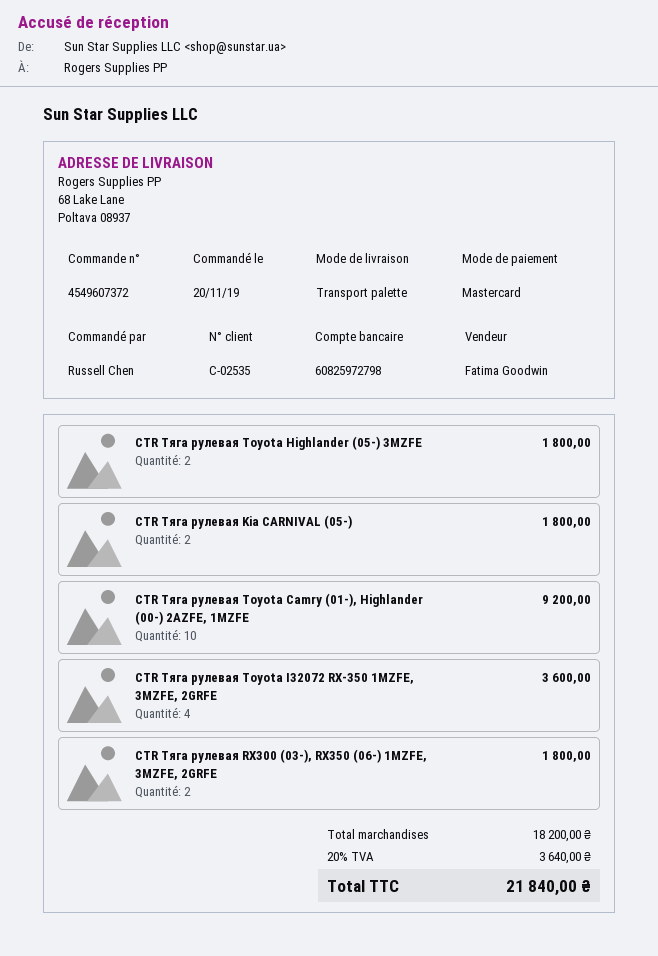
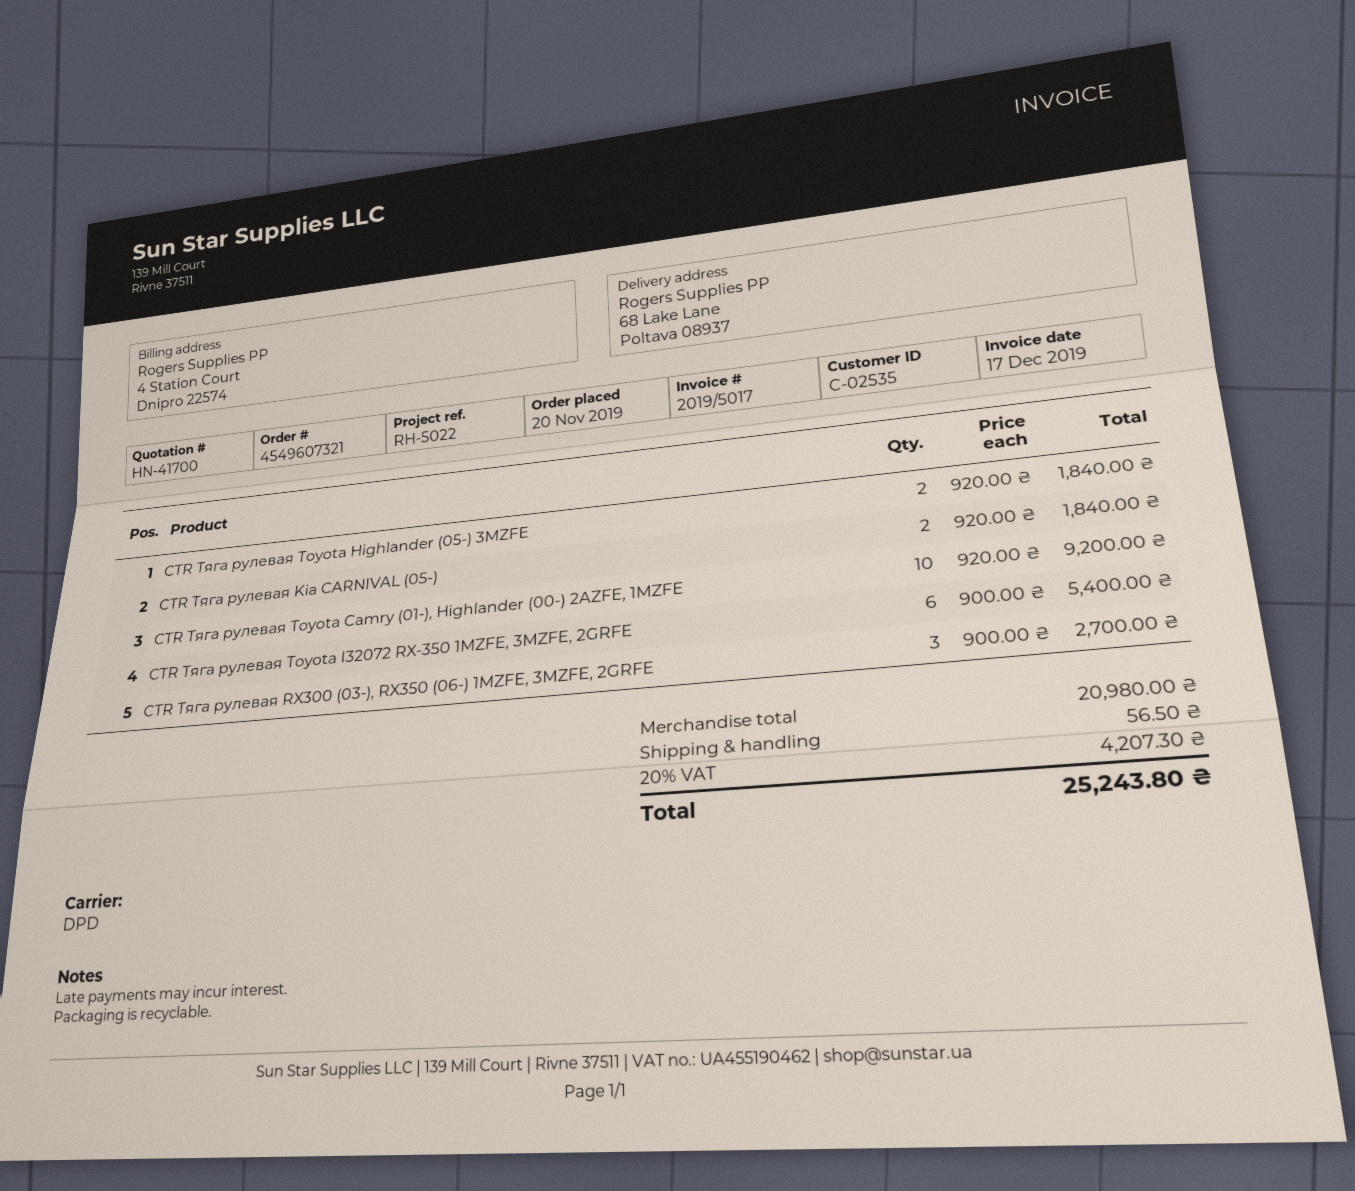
order number: 4549607372 -> 4549607321
shipping method: pallet freight -> DPD
CTR Тяга рулевая Toyota Highlander (05-) 3MZFE: 2 for 1800.00 -> 2 for 1840.00
CTR Тяга рулевая Kia CARNIVAL (05-): 2 for 1800.00 -> 2 for 1840.00
CTR Тяга рулевая Toyota I32072 RX-350 1MZFE, 3MZFE, 2GRFE: 4 for 3600.00 -> 6 for 5400.00
CTR Тяга рулевая RX300 (03-), RX350 (06-) 1MZFE, 3MZFE, 2GRFE: 2 for 1800.00 -> 3 for 2700.00
subtotal: 18200.00 -> 20980.00
shipping: none -> 56.50
tax: 20% = 3640.00 -> 20% = 4207.30
total: 21840.00 -> 25243.80

